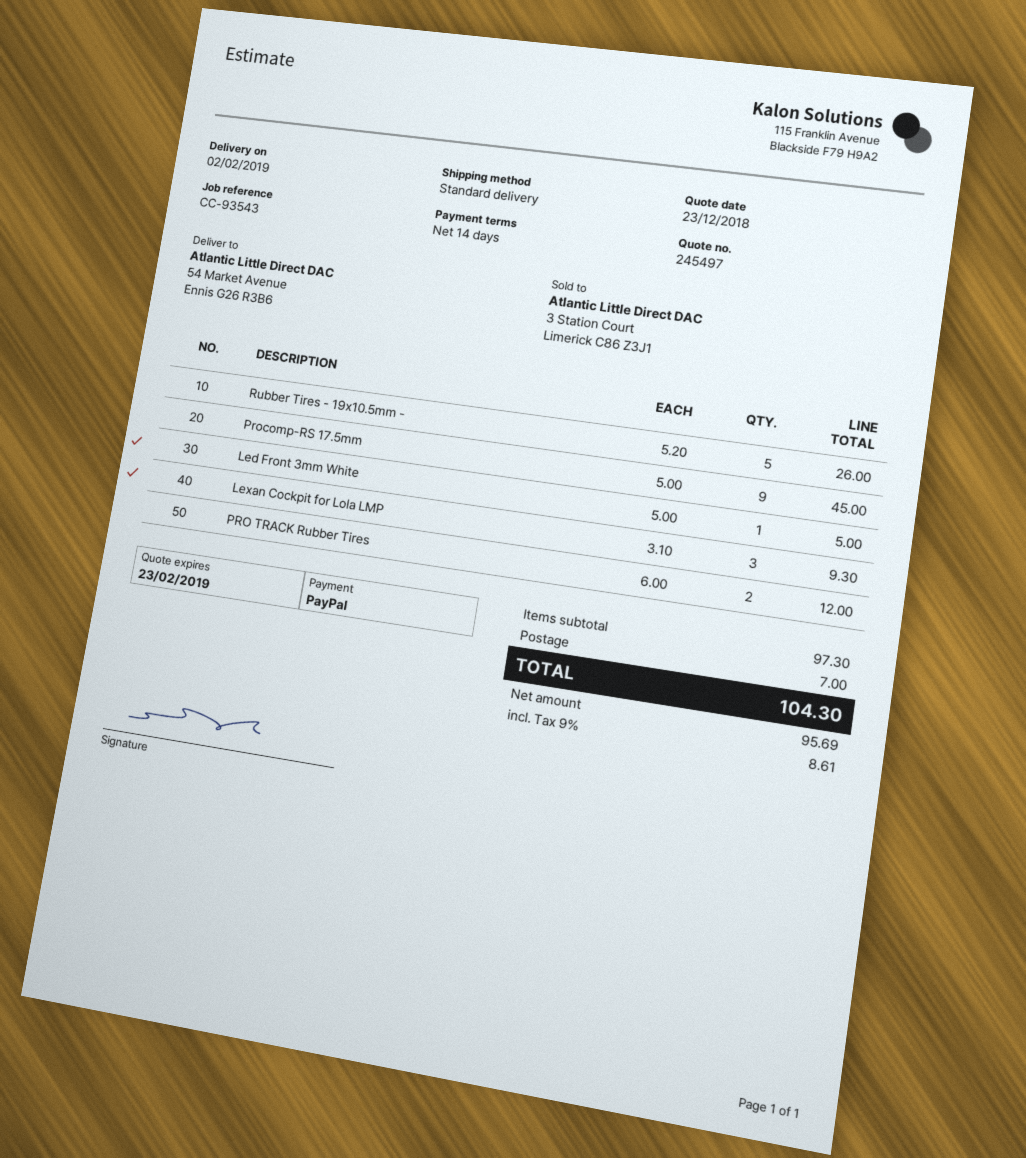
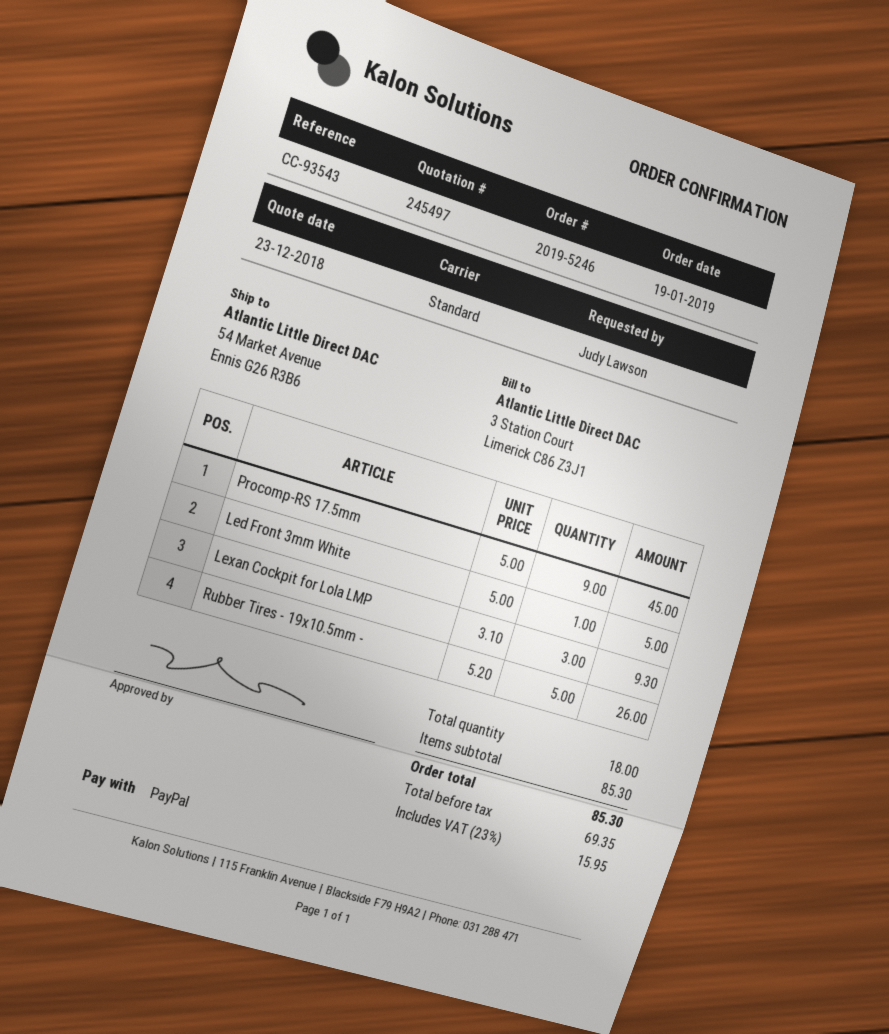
PRO TRACK Rubber Tires: 2 x 6.00 = 12.00 -> none
subtotal: 97.30 -> 85.30
shipping: 7.00 -> none
net: 95.69 -> 69.35
tax: 9% = 8.61 -> 23% = 15.95
total: 104.30 -> 85.30

